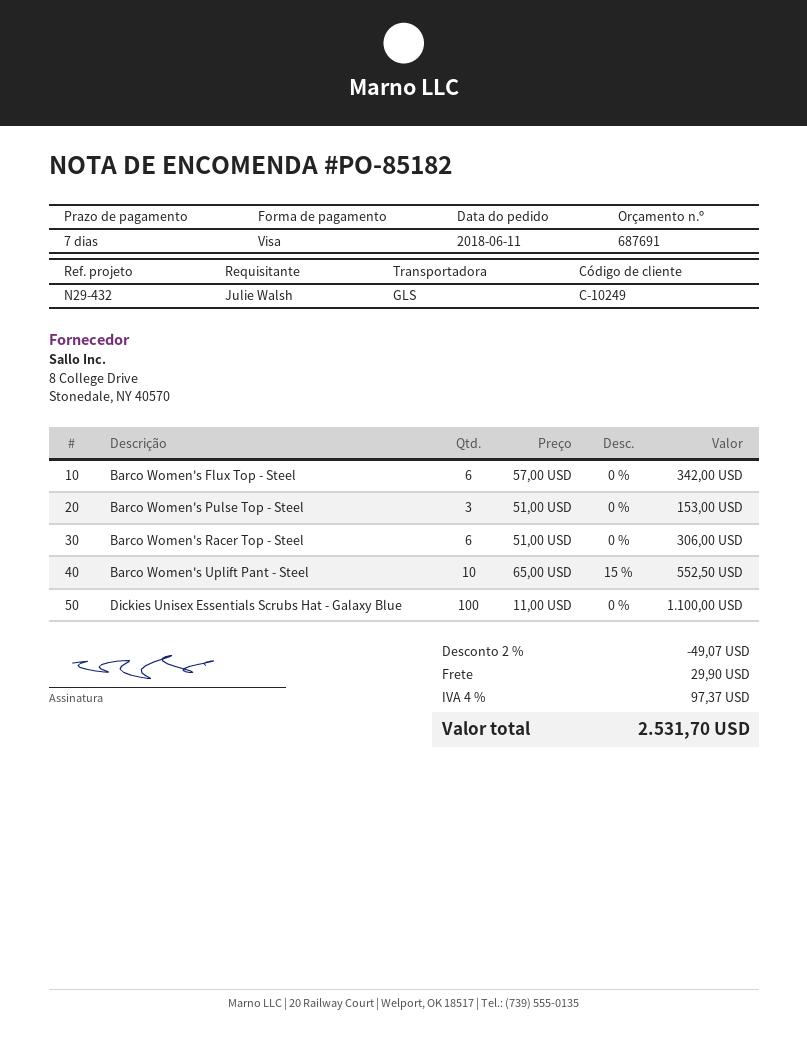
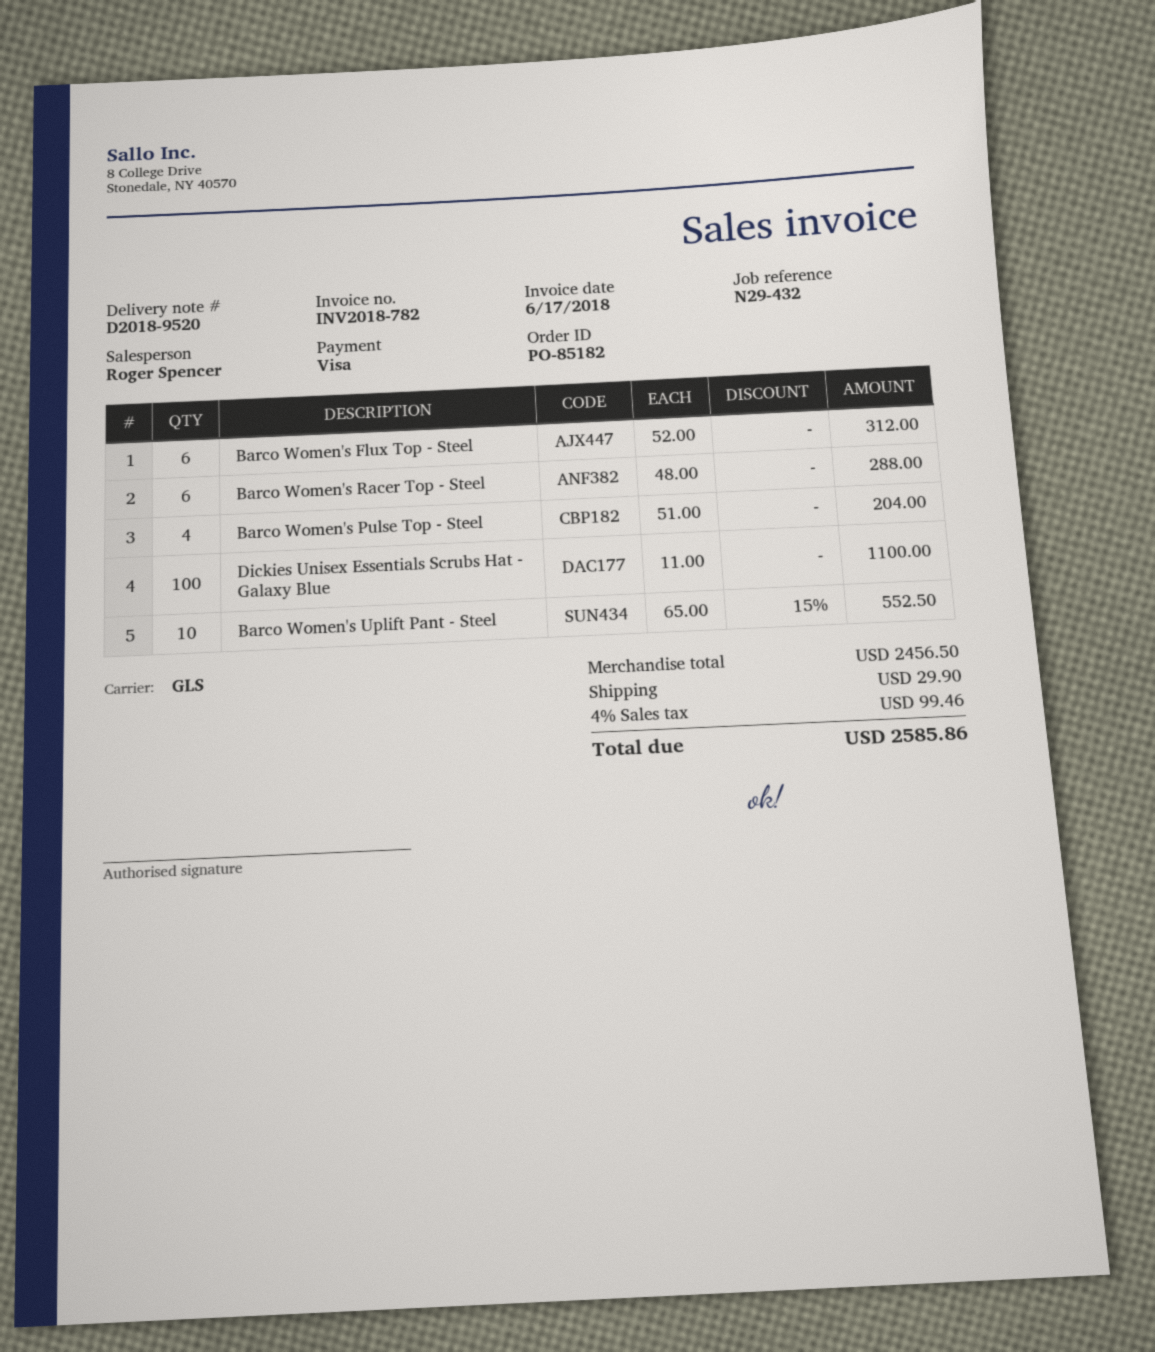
Barco Women's Flux Top - Steel: 6 x 57.00 = 342.00 -> 6 x 52.00 = 312.00
Barco Women's Pulse Top - Steel: 3 x 51.00 = 153.00 -> 4 x 51.00 = 204.00
Barco Women's Racer Top - Steel: 6 x 51.00 = 306.00 -> 6 x 48.00 = 288.00
discount: 2% = 49.07 -> none
tax: 4% = 97.37 -> 4% = 99.46
total: 2531.70 -> 2585.86

